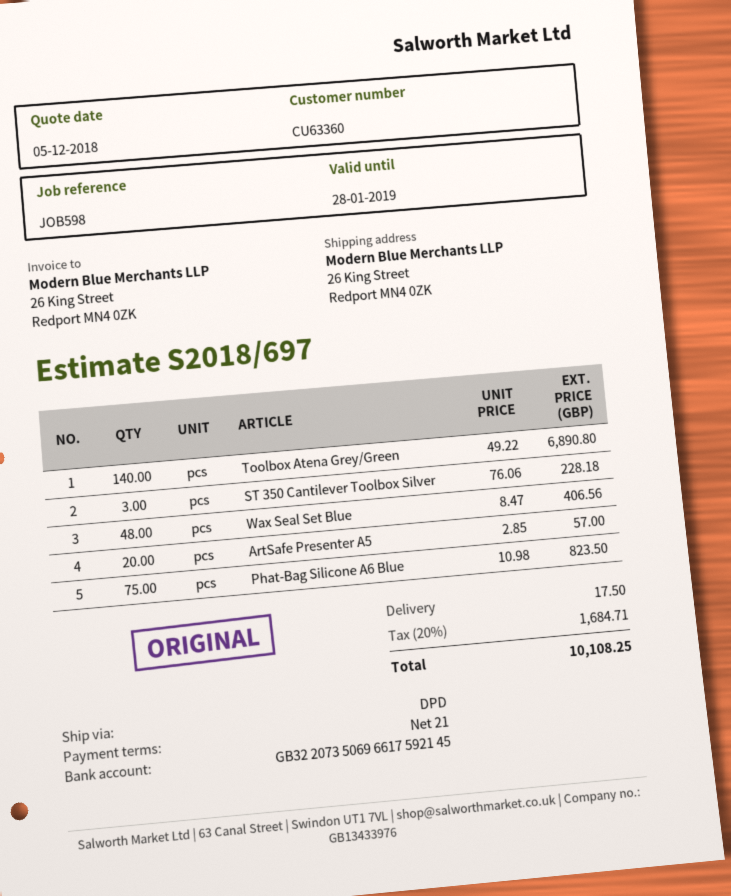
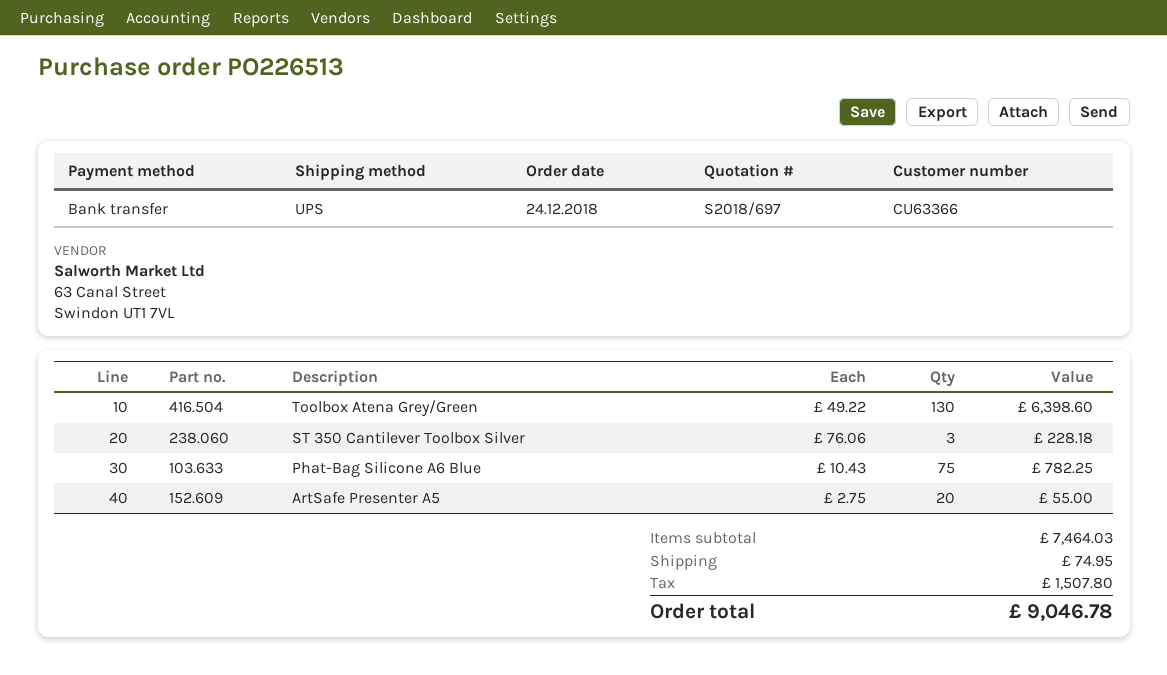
customer number: CU63360 -> CU63366
shipping method: DPD -> UPS
Toolbox Atena Grey/Green: 140 x 49.22 = 6890.80 -> 130 x 49.22 = 6398.60
Wax Seal Set Blue: 48 x 8.47 = 406.56 -> none
ArtSafe Presenter A5: 20 x 2.85 = 57.00 -> 20 x 2.75 = 55.00
Phat-Bag Silicone A6 Blue: 75 x 10.98 = 823.50 -> 75 x 10.43 = 782.25
shipping: 17.50 -> 74.95
tax: 1684.71 -> 1507.80
total: 10108.25 -> 9046.78

